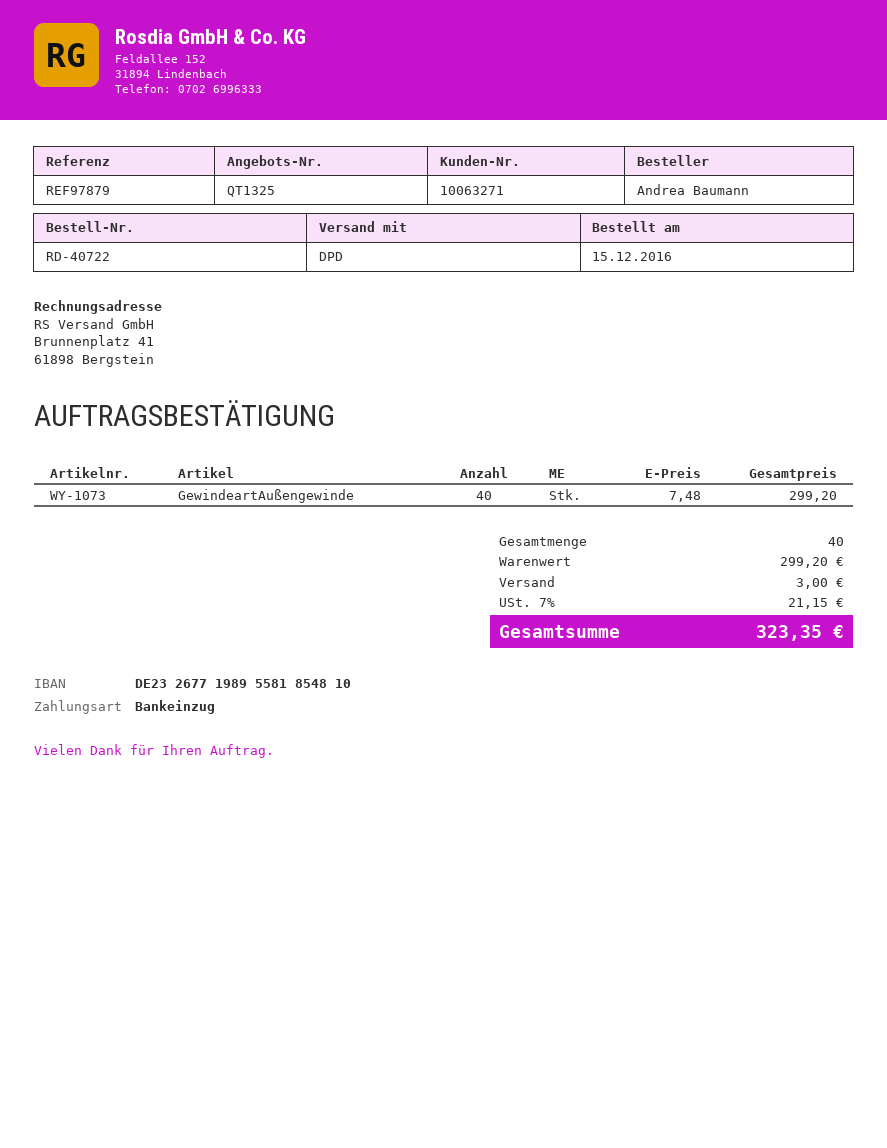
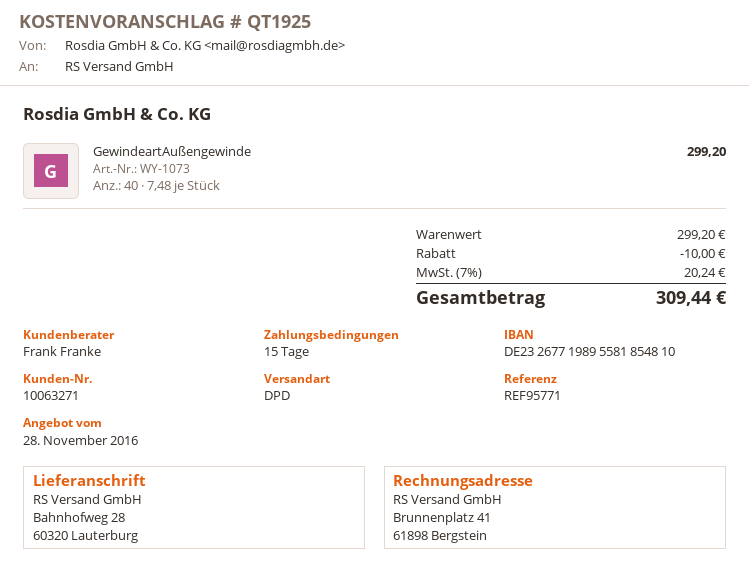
quote number: QT1325 -> QT1925
reference: REF97879 -> REF95771
discount: none -> 10.00
shipping: 3.00 -> none
tax: 7% = 21.15 -> 7% = 20.24
total: 323.35 -> 309.44

